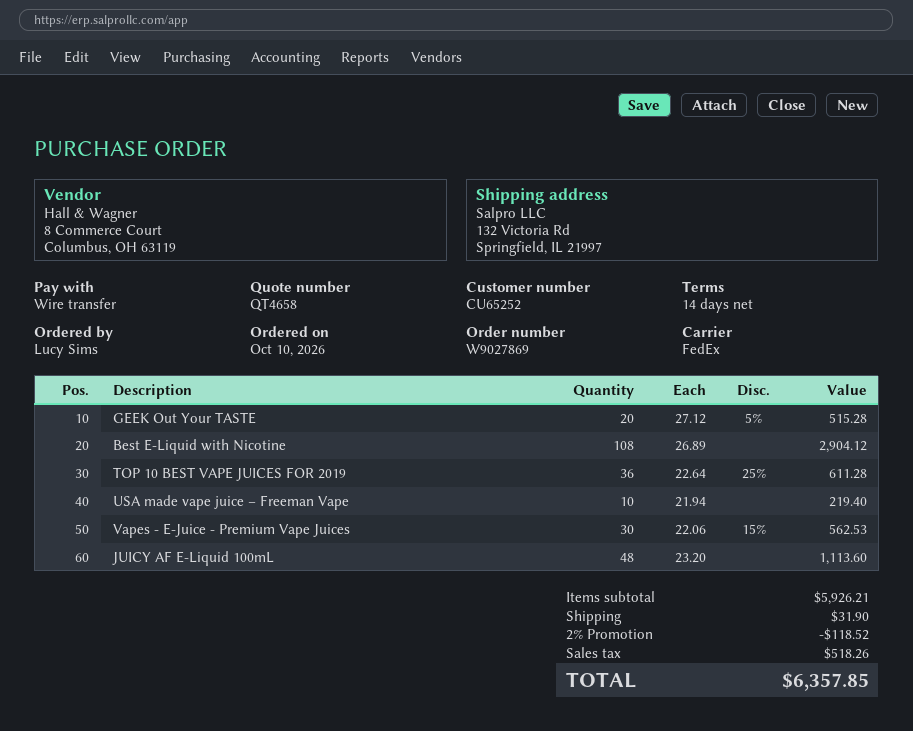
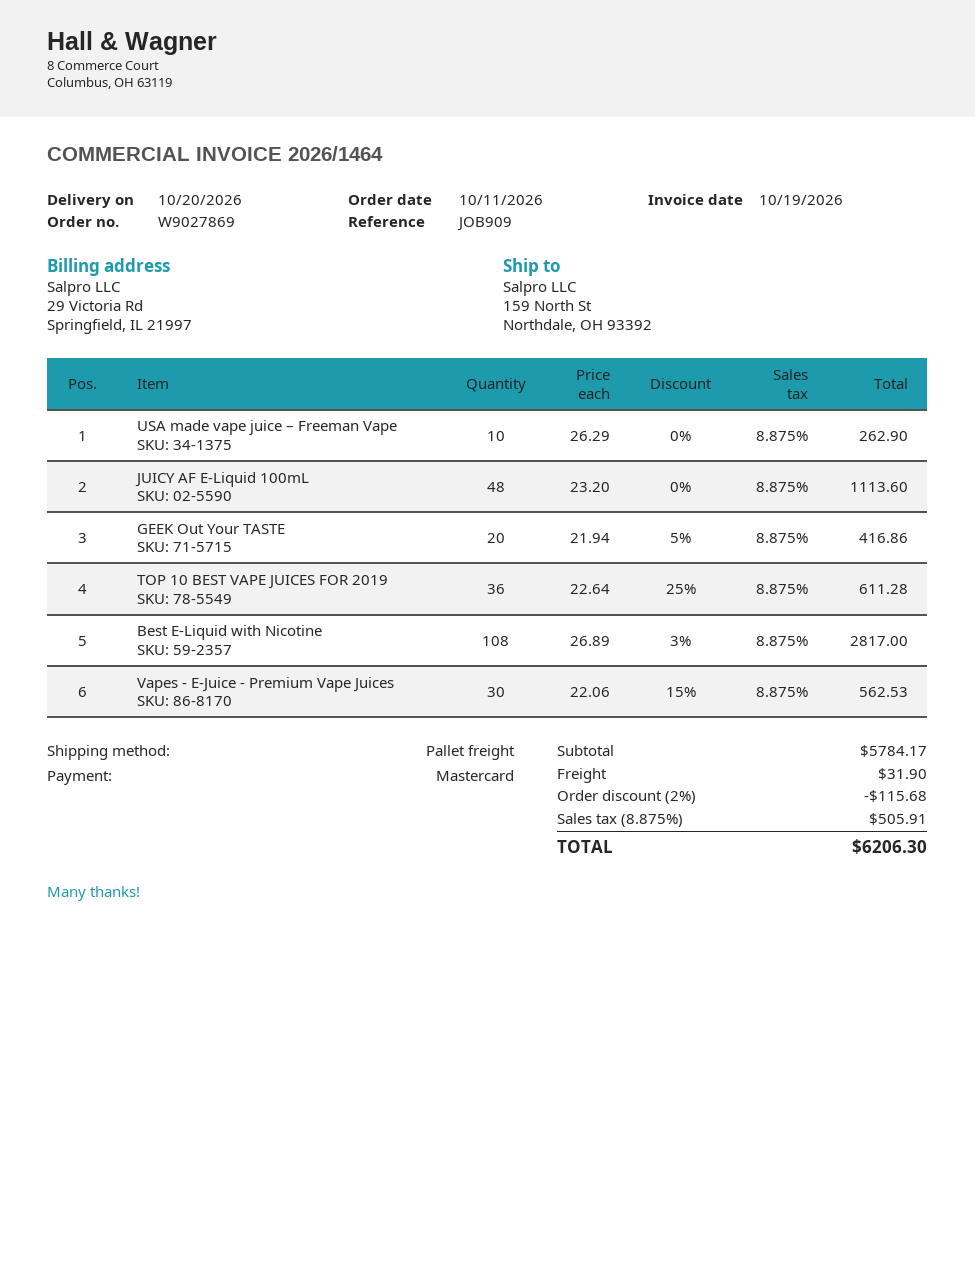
order date: 2026-10-10 -> 2026-10-11
payment method: bank transfer -> Mastercard
shipping method: FedEx -> pallet freight
ship to: 132 Victoria Rd, Springfield, IL 21997 -> 159 North St, Northdale, OH 93392
GEEK Out Your TASTE: 20 x 27.12 - 5% = 515.28 -> 20 x 21.94 - 5% = 416.86
Best E-Liquid with Nicotine: 108 x 26.89 = 2904.12 -> 108 x 26.89 - 3% = 2817.00
USA made vape juice – Freeman Vape: 10 x 21.94 = 219.40 -> 10 x 26.29 = 262.90
subtotal: 5926.21 -> 5784.17
discount: 2% = 118.52 -> 2% = 115.68
tax: 518.26 -> 505.91
total: 6357.85 -> 6206.30

